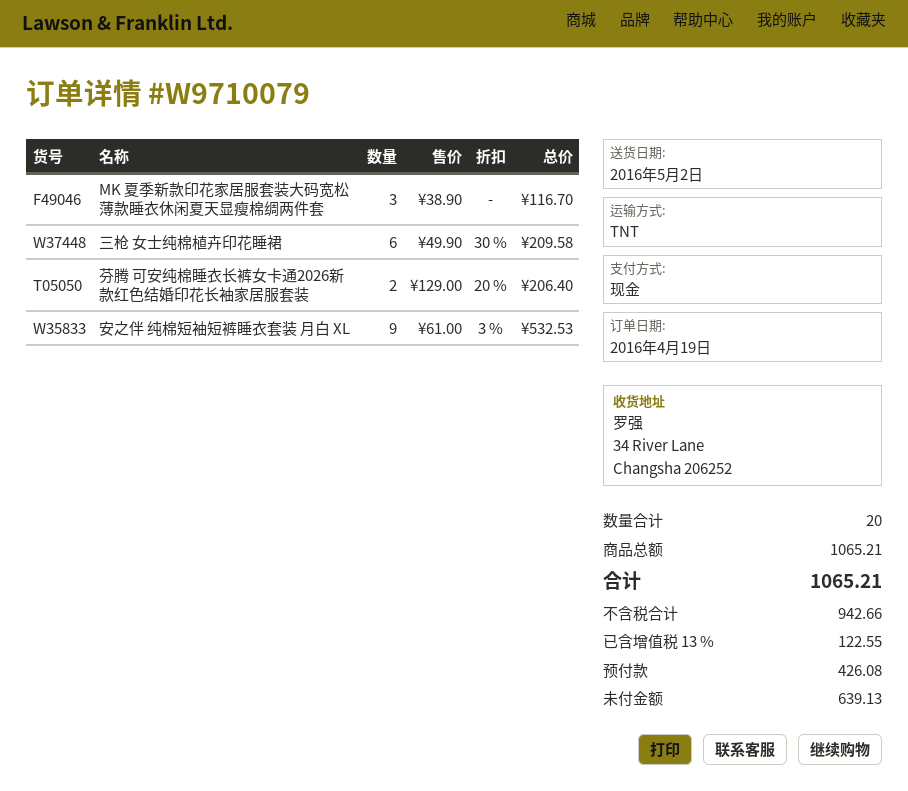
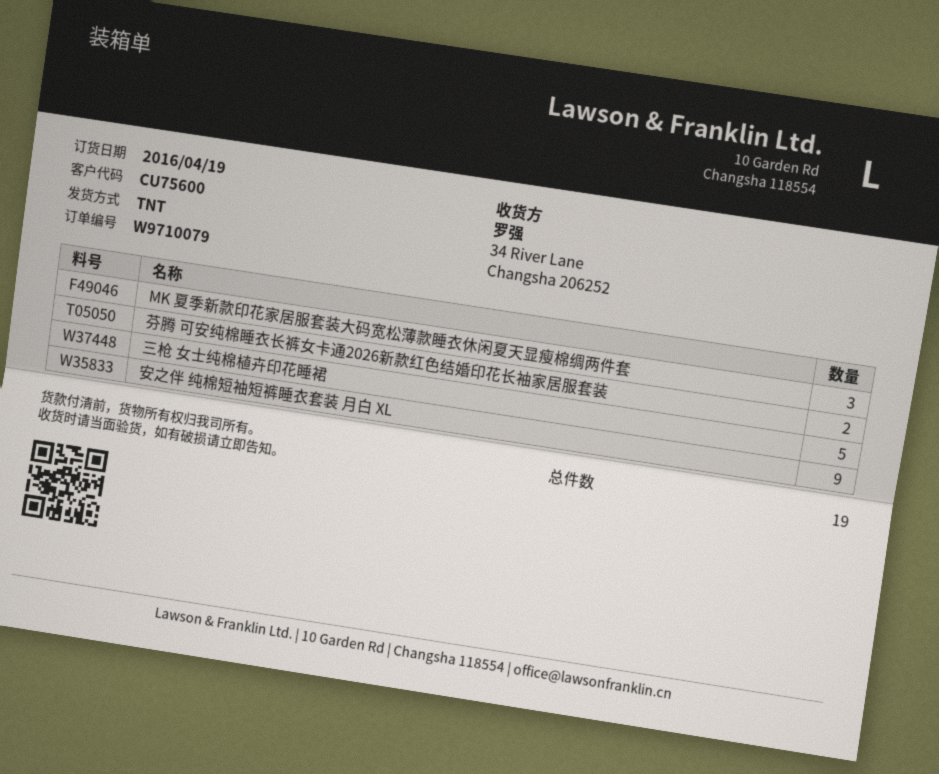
三枪 女士纯棉植卉印花睡裙: 6 -> 5
total quantity: 20 -> 19

